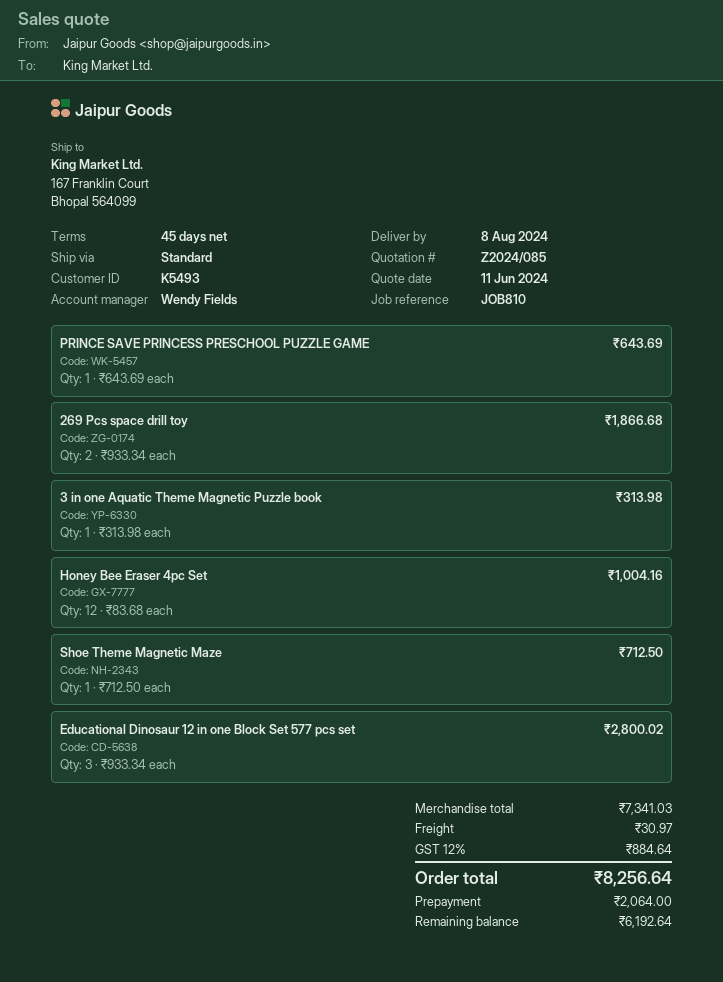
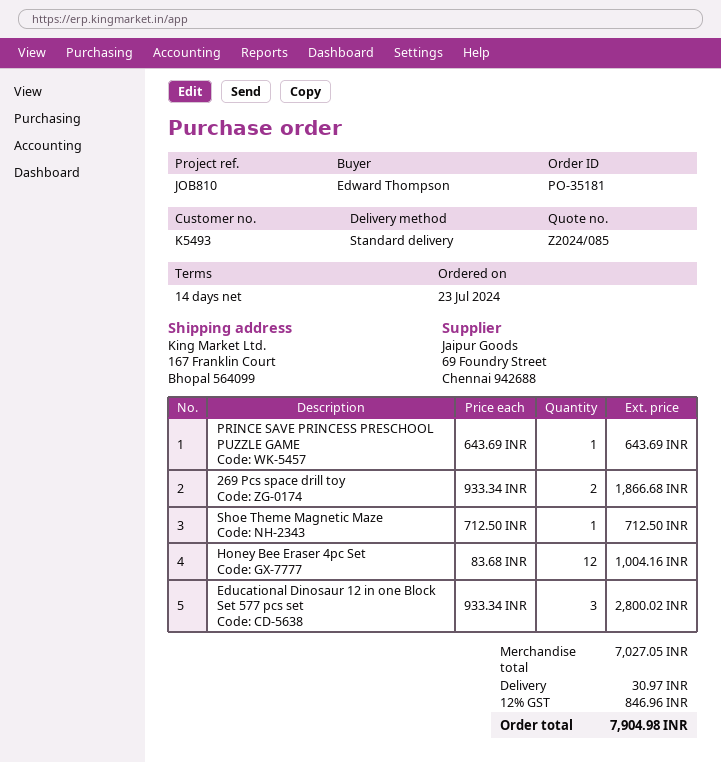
payment terms: 45 days -> 14 days
3 in one Aquatic Theme Magnetic Puzzle book: 1 x 313.98 = 313.98 -> none
subtotal: 7341.03 -> 7027.05
tax: 12% = 884.64 -> 12% = 846.96
total: 8256.64 -> 7904.98

